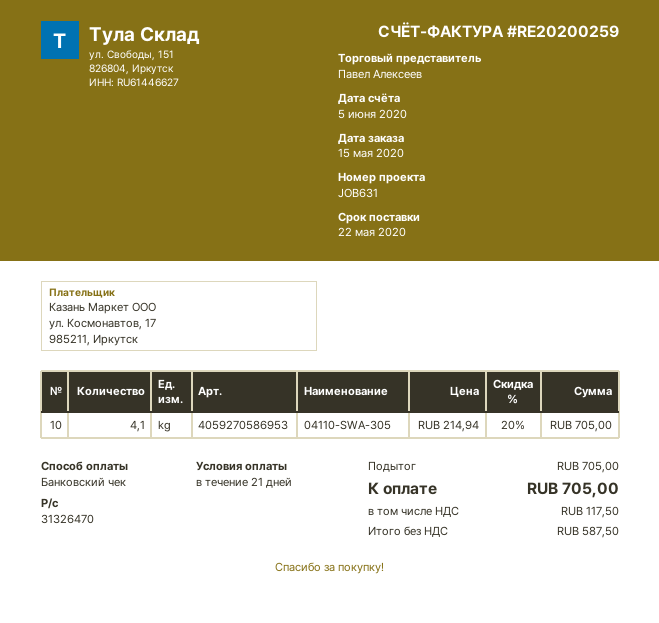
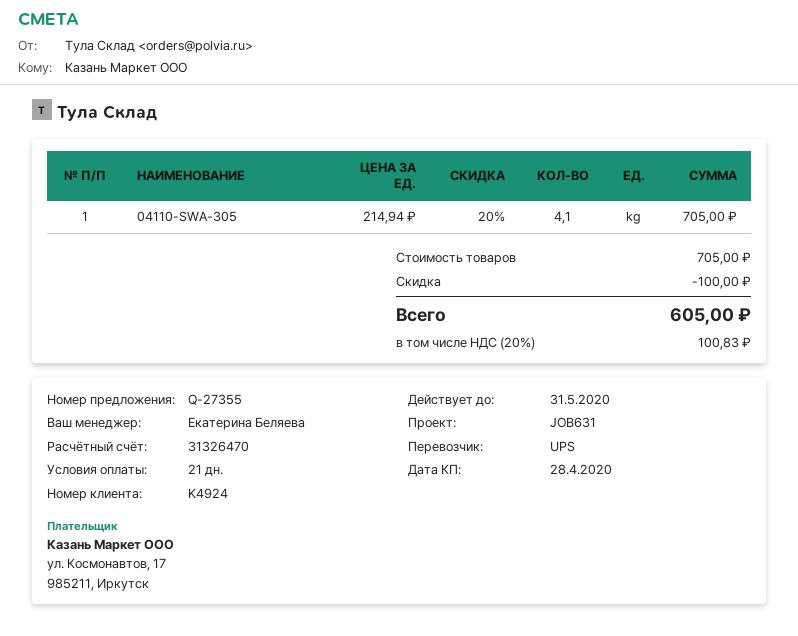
sales rep: Павел Алексеев -> Екатерина Беляева
discount: none -> 100.00
tax: 117.50 -> 100.83
total: 705.00 -> 605.00

